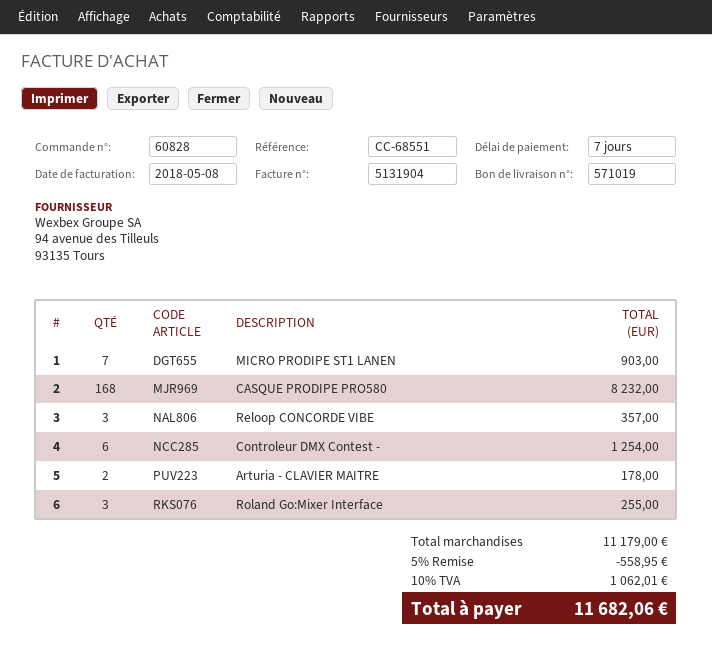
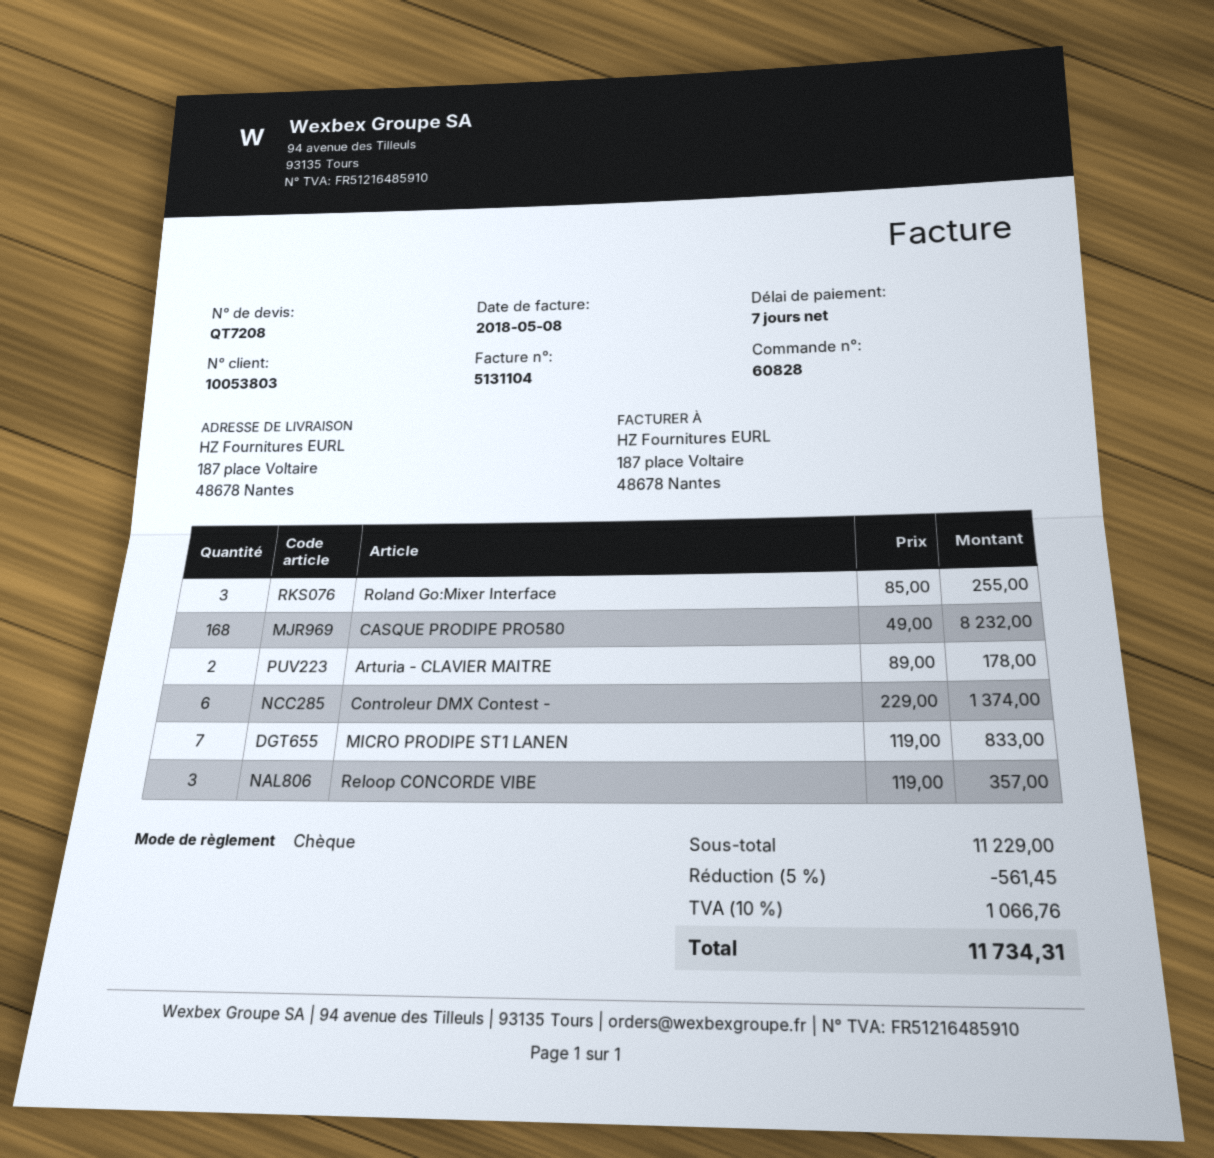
invoice number: 5131904 -> 5131104
MICRO PRODIPE ST1 LANEN: 7 for 903.00 -> 7 for 833.00
Controleur DMX Contest -: 6 for 1254.00 -> 6 for 1374.00
subtotal: 11179.00 -> 11229.00
discount: 5% = 558.95 -> 5% = 561.45
tax: 10% = 1062.01 -> 10% = 1066.76
total: 11682.06 -> 11734.31

